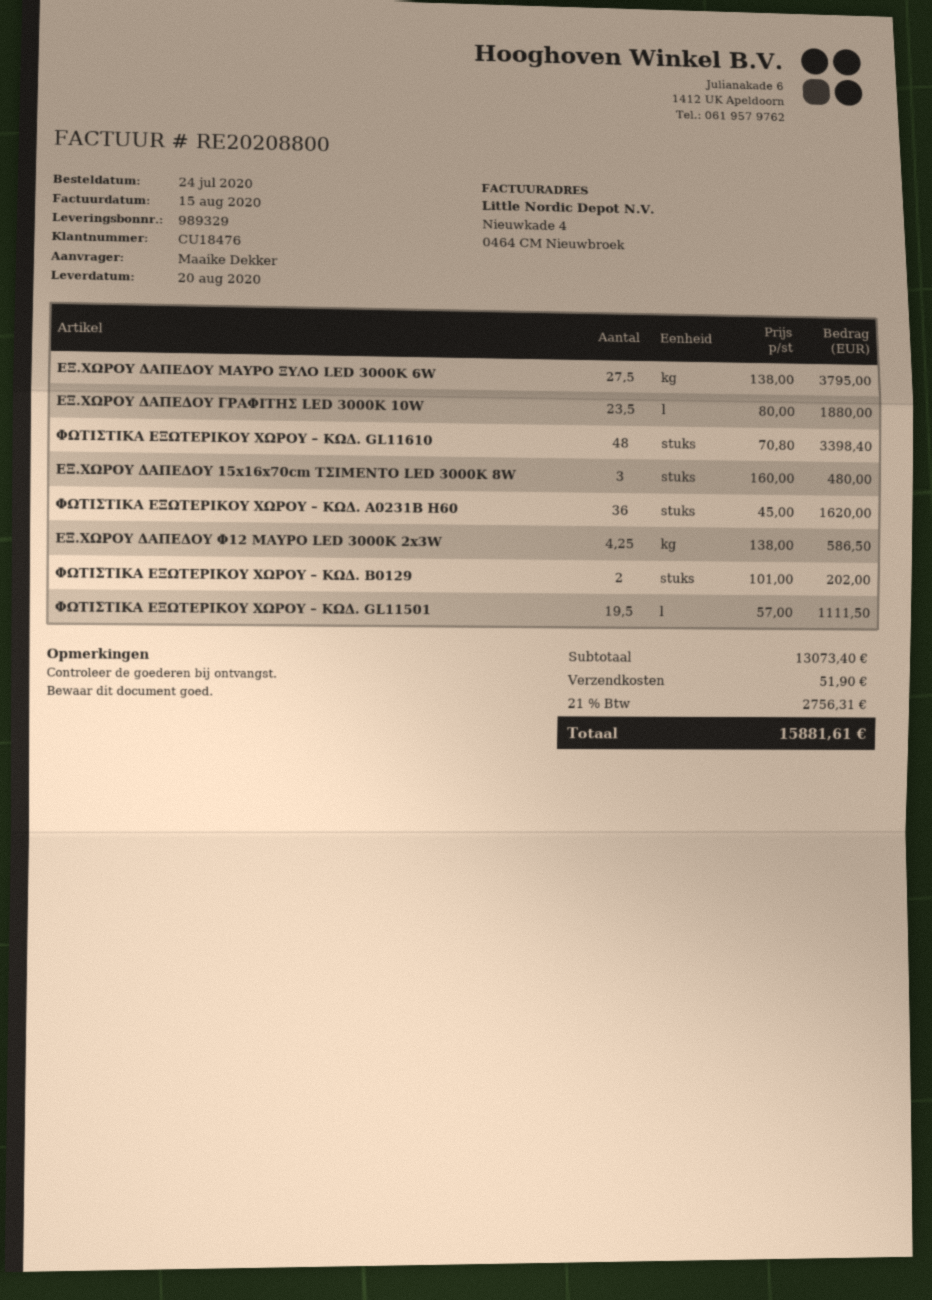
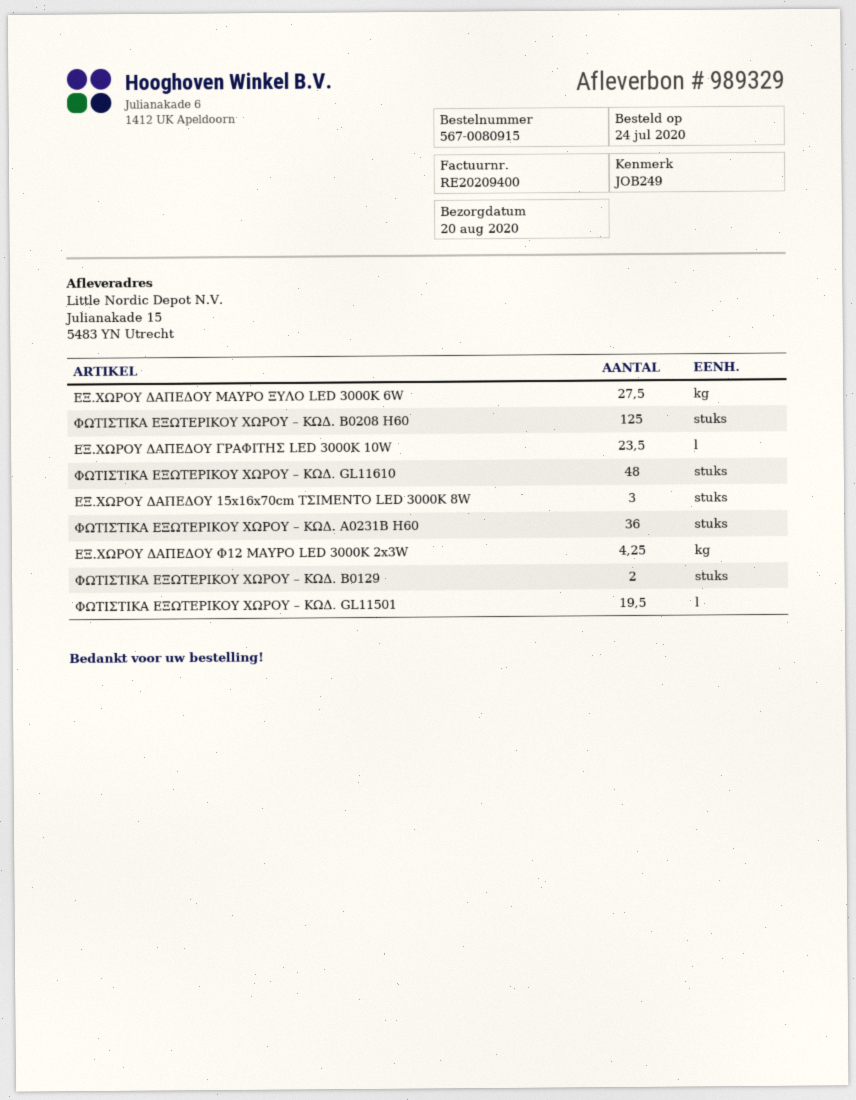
invoice number: RE20208800 -> RE20209400
ΦΩΤΙΣΤΙΚΑ ΕΞΩΤΕΡΙΚΟΥ ΧΩΡΟΥ – ΚΩΔ. B0208 H60: none -> 125

